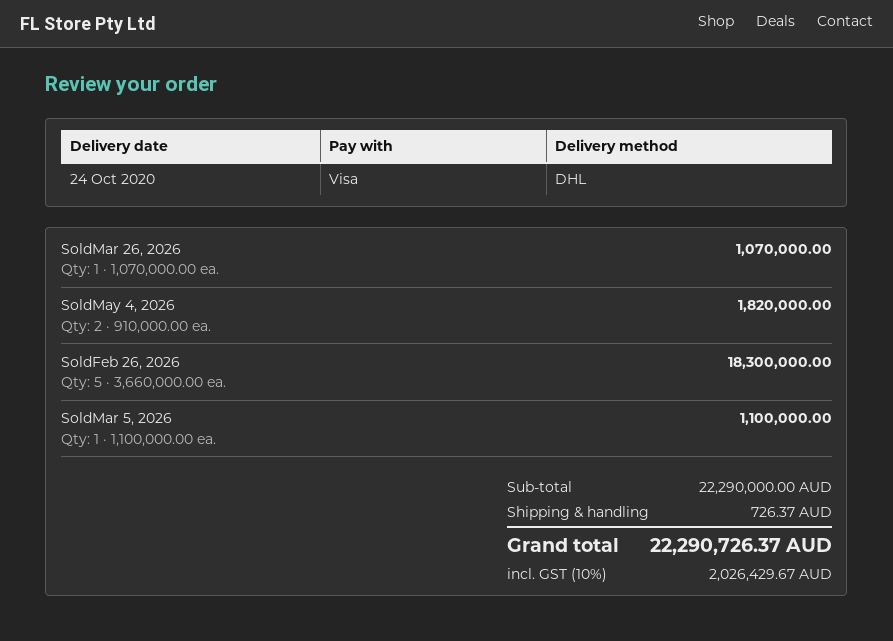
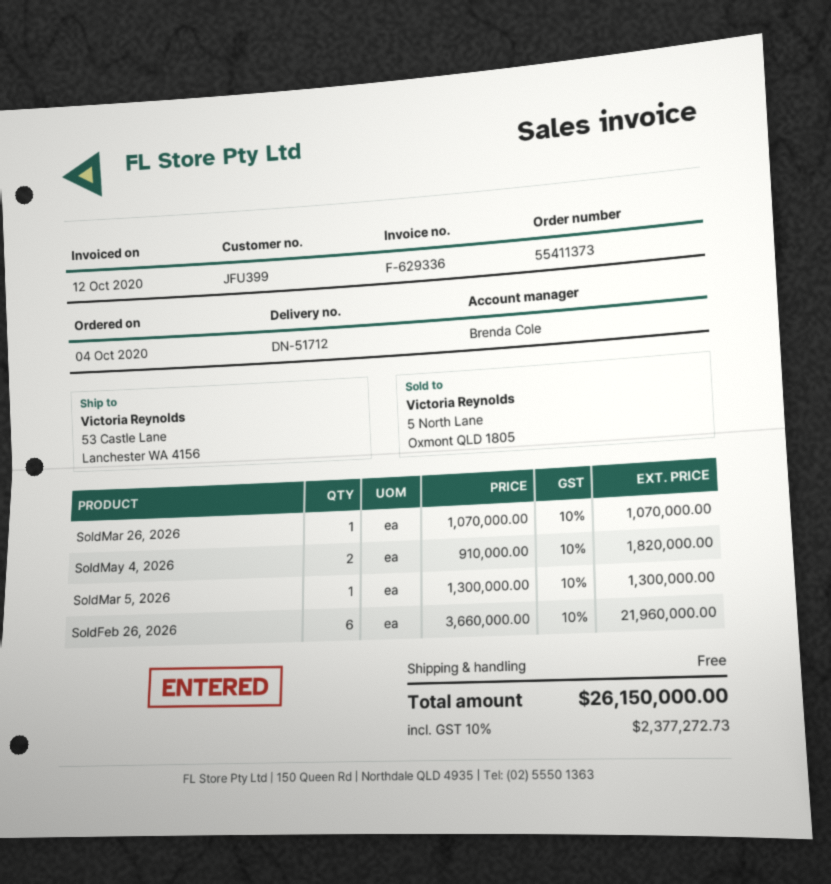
SoldFeb 26, 2026: 5 x 3660000.00 = 18300000.00 -> 6 x 3660000.00 = 21960000.00
SoldMar 5, 2026: 1 x 1100000.00 = 1100000.00 -> 1 x 1300000.00 = 1300000.00
shipping: 726.37 -> 0.00
tax: 10% = 2026429.67 -> 10% = 2377272.73
total: 22290726.37 -> 26150000.00

